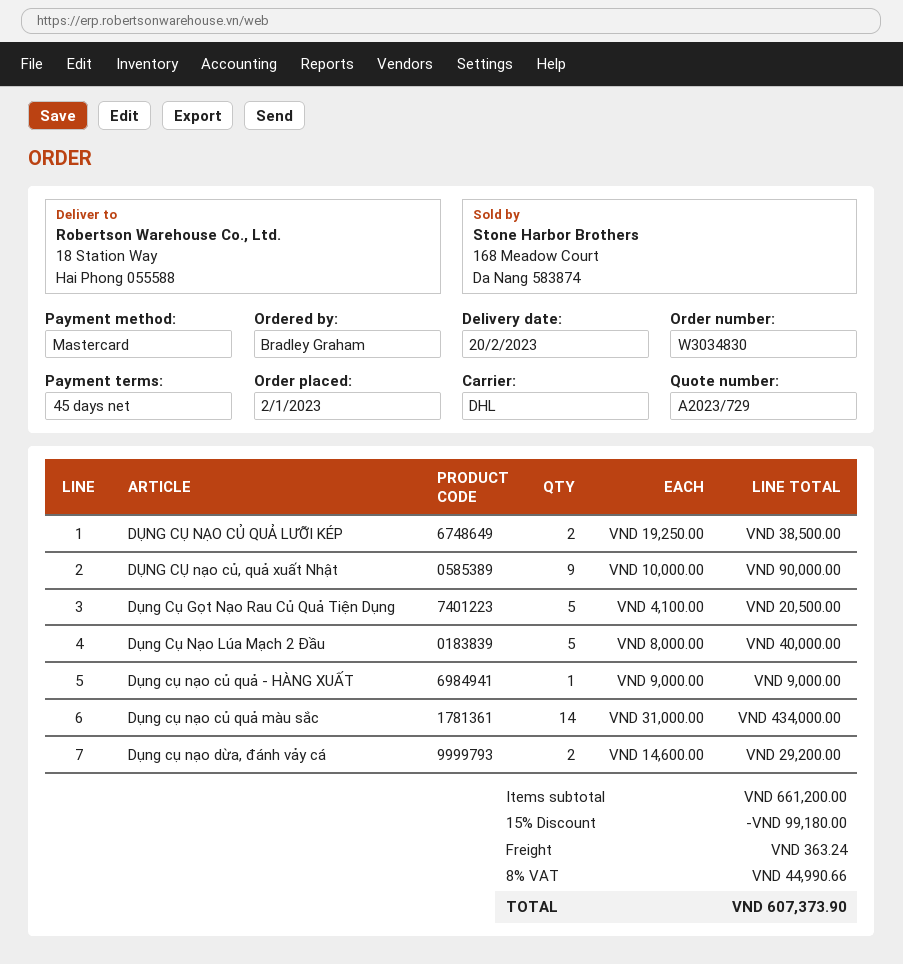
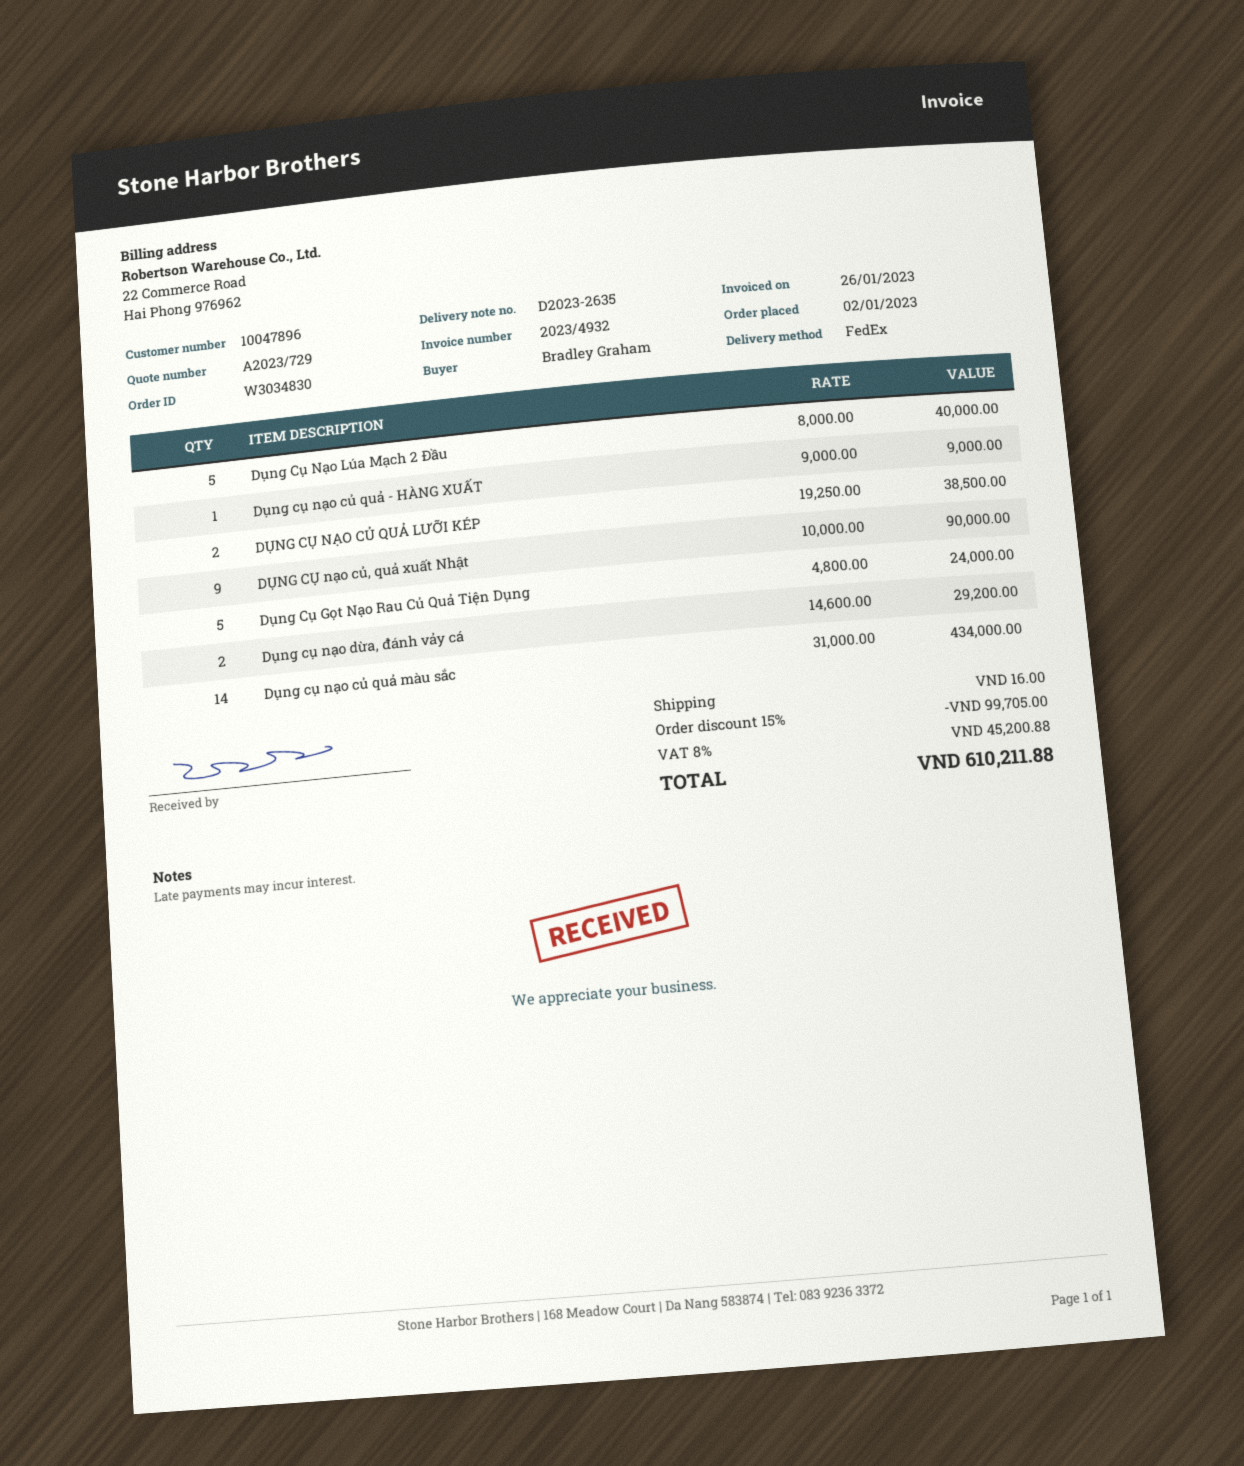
shipping method: DHL -> FedEx
Dụng Cụ Gọt Nạo Rau Củ Quả Tiện Dụng: 5 x 4100.00 = 20500.00 -> 5 x 4800.00 = 24000.00
discount: 15% = 99180.00 -> 15% = 99705.00
shipping: 363.24 -> 16.00
tax: 8% = 44990.66 -> 8% = 45200.88
total: 607373.90 -> 610211.88

